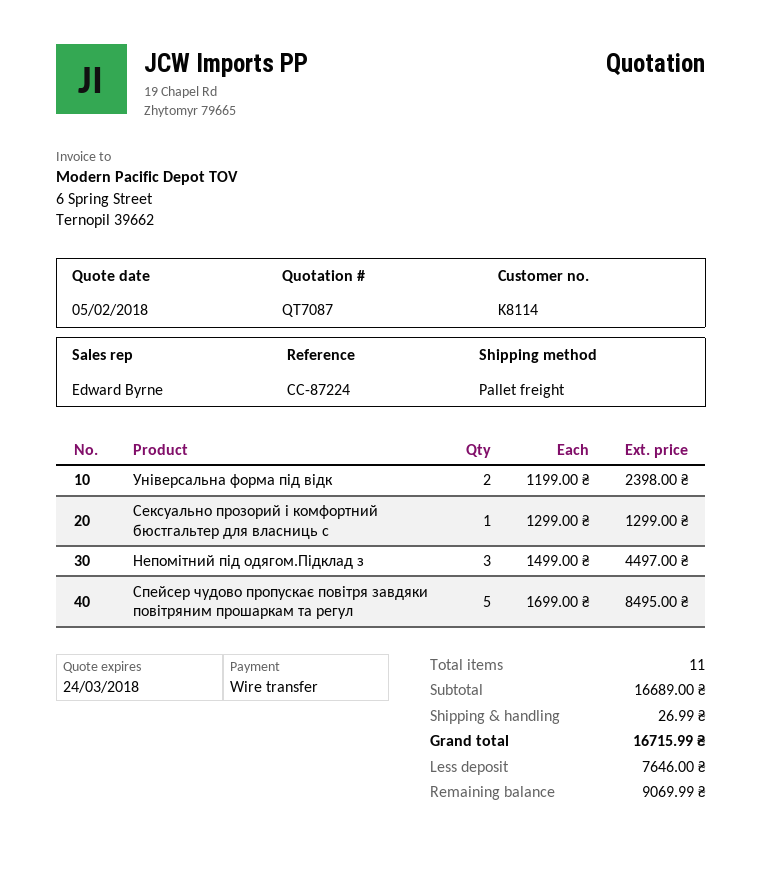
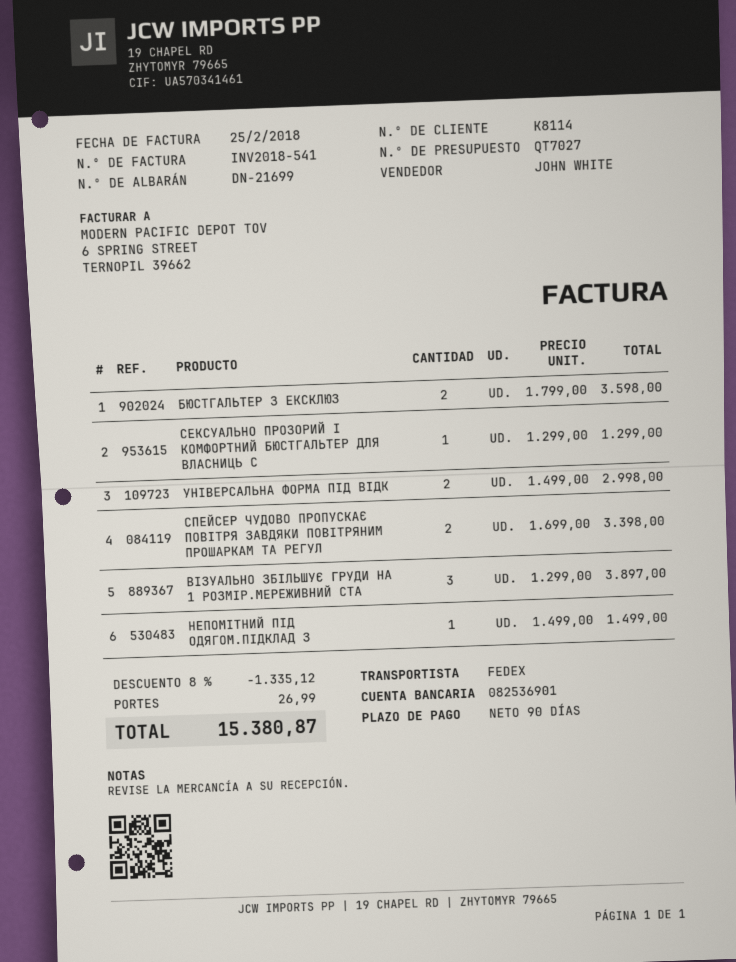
quote number: QT7087 -> QT7027
sales rep: Edward Byrne -> JOHN WHITE
shipping method: pallet freight -> FedEx
Універсальна форма під відк: 2 x 1199.00 = 2398.00 -> 2 x 1499.00 = 2998.00
Непомітний під одягом.Підклад з: 3 x 1499.00 = 4497.00 -> 1 x 1499.00 = 1499.00
Спейсер чудово пропускає повітря завдяки повітряним прошаркам та регул: 5 x 1699.00 = 8495.00 -> 2 x 1699.00 = 3398.00
БЮСТГАЛЬТЕР З ЕКСКЛЮЗ: none -> 2 x 1799.00 = 3598.00
ВІЗУАЛЬНО ЗБІЛЬШУЄ ГРУДИ НА 1 РОЗМІР.МЕРЕЖИВНИЙ СТА: none -> 3 x 1299.00 = 3897.00
discount: none -> 8% = 1335.12
total: 16715.99 -> 15380.87

